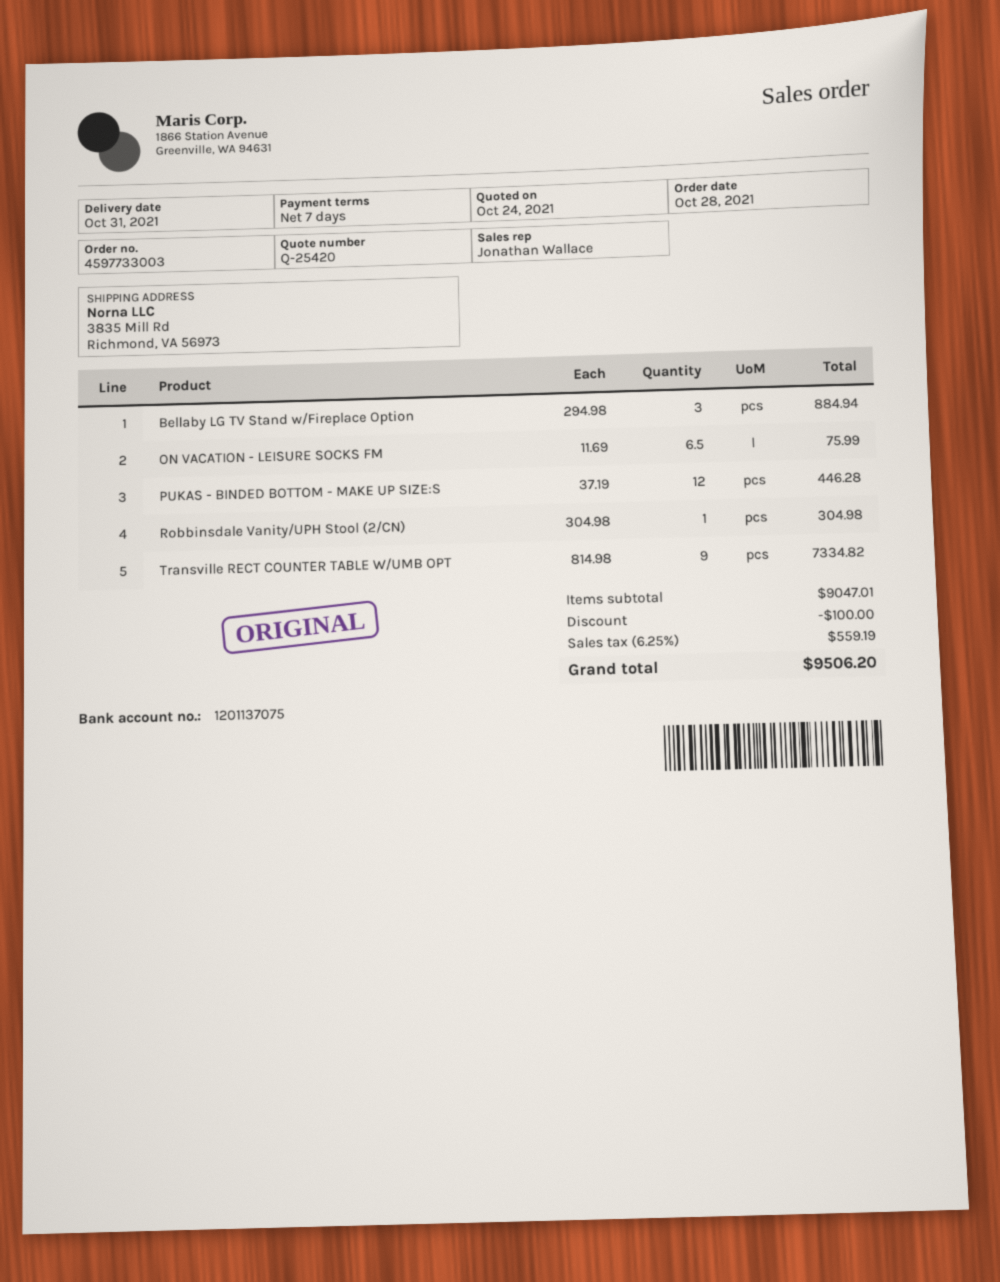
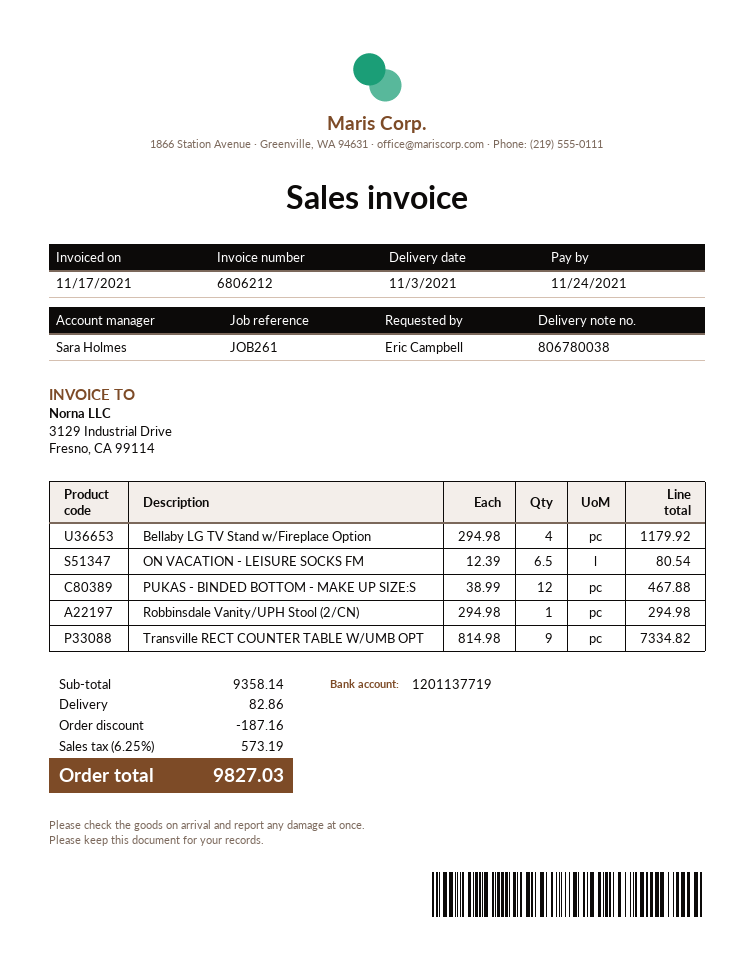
delivery date: 2021-10-31 -> 2021-11-03
sales rep: Jonathan Wallace -> Sara Holmes
bank account: 1201137075 -> 1201137719
Bellaby LG TV Stand w/Fireplace Option: 3 x 294.98 = 884.94 -> 4 x 294.98 = 1179.92
ON VACATION - LEISURE SOCKS FM: 6.5 x 11.69 = 75.99 -> 6.5 x 12.39 = 80.54
PUKAS - BINDED BOTTOM - MAKE UP SIZE:S: 12 x 37.19 = 446.28 -> 12 x 38.99 = 467.88
Robbinsdale Vanity/UPH Stool (2/CN): 1 x 304.98 = 304.98 -> 1 x 294.98 = 294.98
subtotal: 9047.01 -> 9358.14
discount: 100.00 -> 187.16
shipping: none -> 82.86
tax: 6.25% = 559.19 -> 6.25% = 573.19
total: 9506.20 -> 9827.03

